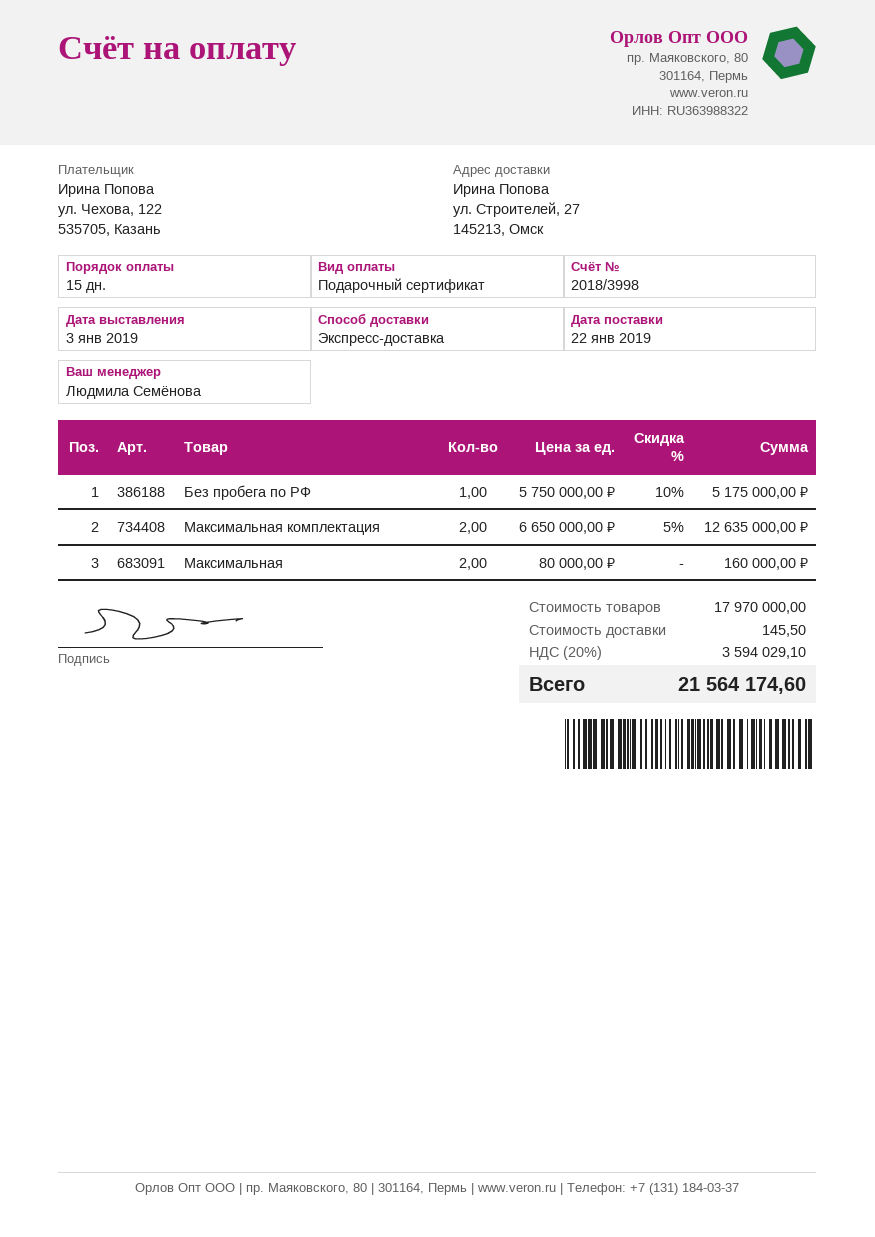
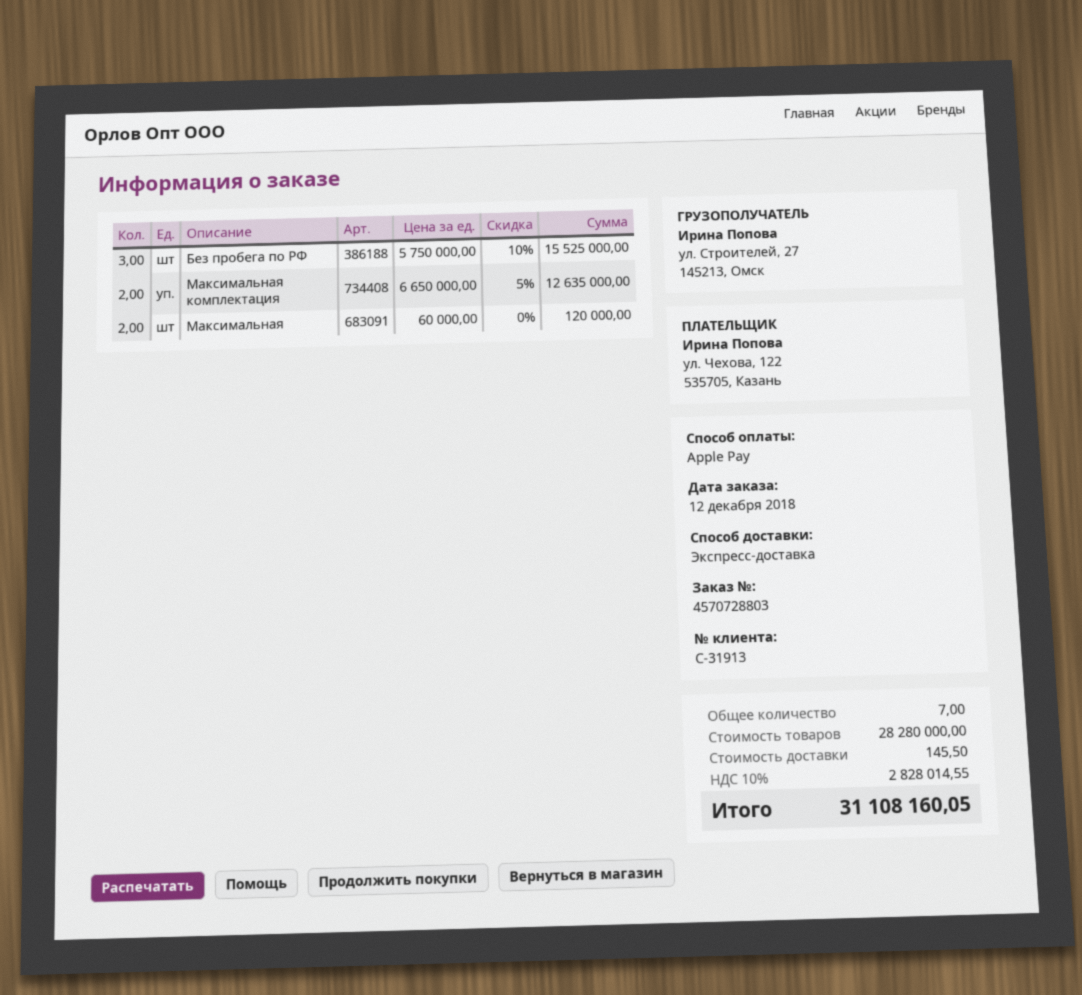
payment method: gift card -> Apple Pay
Без пробега по РФ: 1 x 5750000.00 - 10% = 5175000.00 -> 3 x 5750000.00 - 10% = 15525000.00
Максимальная: 2 x 80000.00 = 160000.00 -> 2 x 60000.00 = 120000.00
subtotal: 17970000.00 -> 28280000.00
tax: 20% = 3594029.10 -> 10% = 2828014.55
total: 21564174.60 -> 31108160.05

